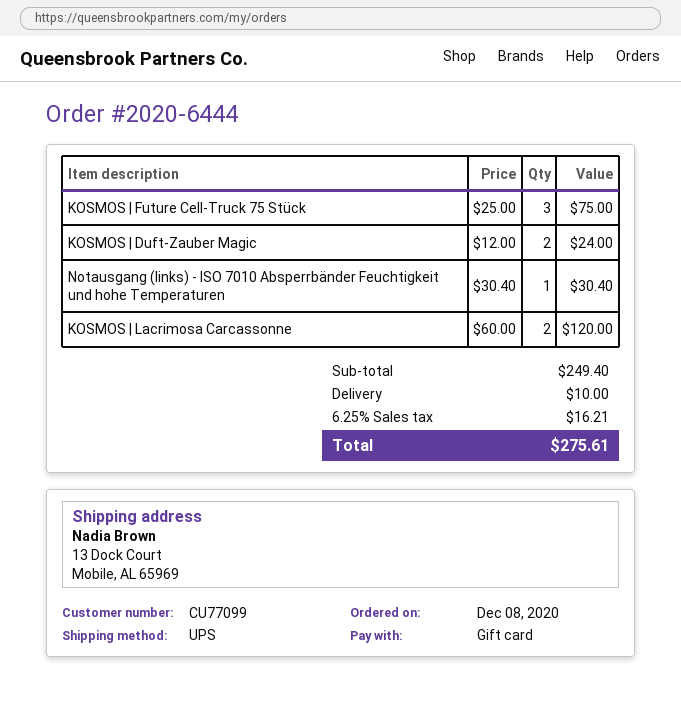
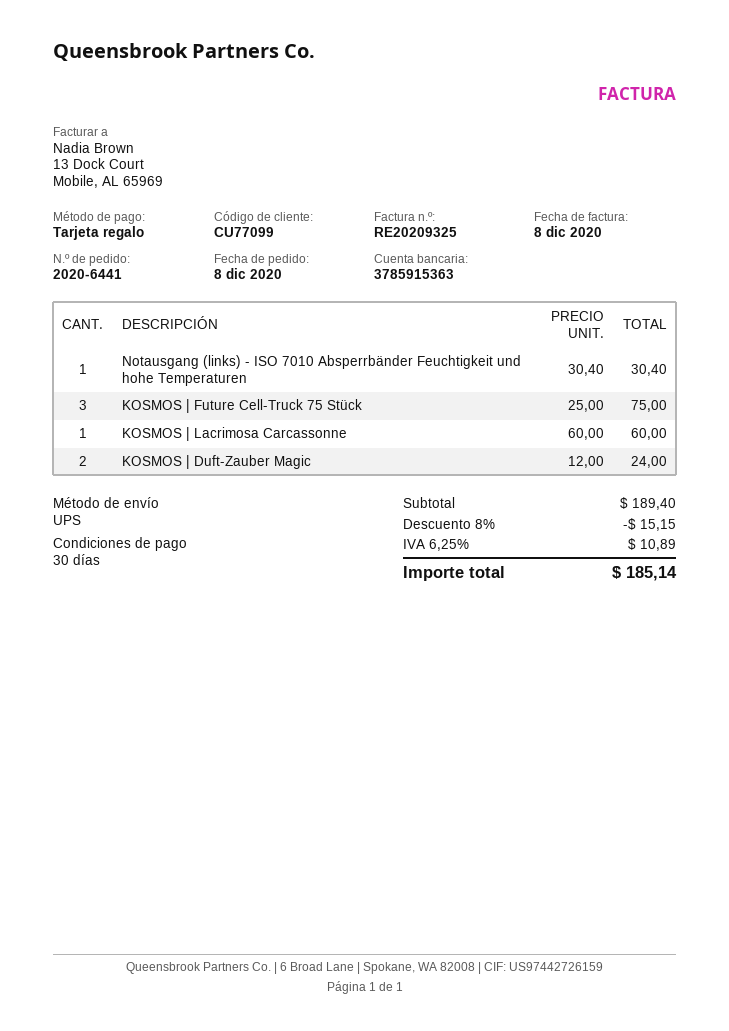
order number: 2020-6444 -> 2020-6441
KOSMOS | Lacrimosa Carcassonne: 2 x 60.00 = 120.00 -> 1 x 60.00 = 60.00
subtotal: 249.40 -> 189.40
discount: none -> 8% = 15.15
shipping: 10.00 -> none
tax: 6.25% = 16.21 -> 6.25% = 10.89
total: 275.61 -> 185.14

